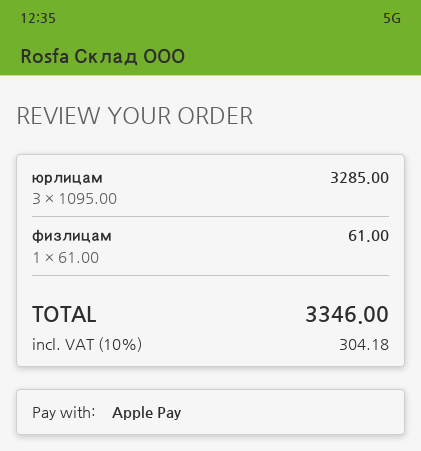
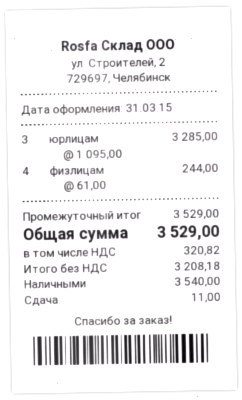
payment method: Apple Pay -> cash
физлицам: 1 x 61.00 = 61.00 -> 4 x 61.00 = 244.00
tax: 304.18 -> 320.82
total: 3346.00 -> 3529.00

